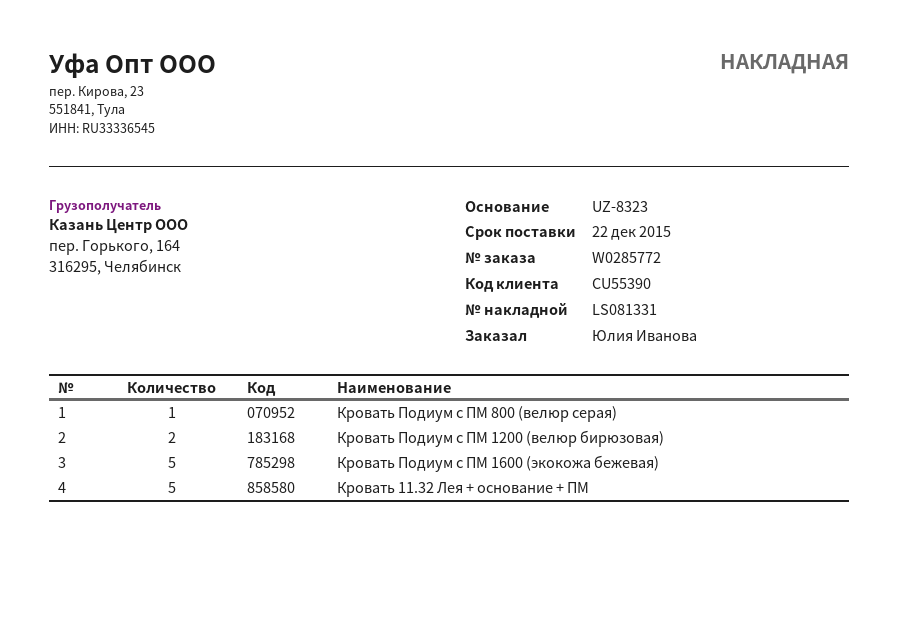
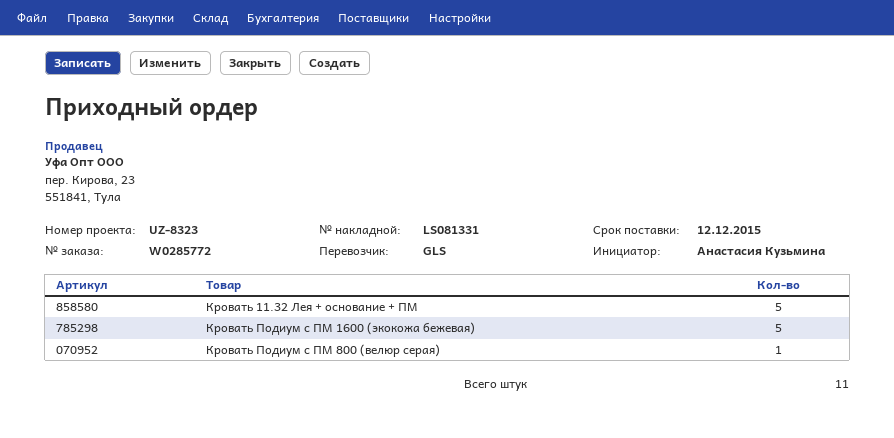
delivery date: 2015-12-22 -> 2015-12-12
ordered by: Юлия Иванова -> Анастасия Кузьмина
Кровать Подиум с ПМ 1200 (велюр бирюзовая): 2 -> none

